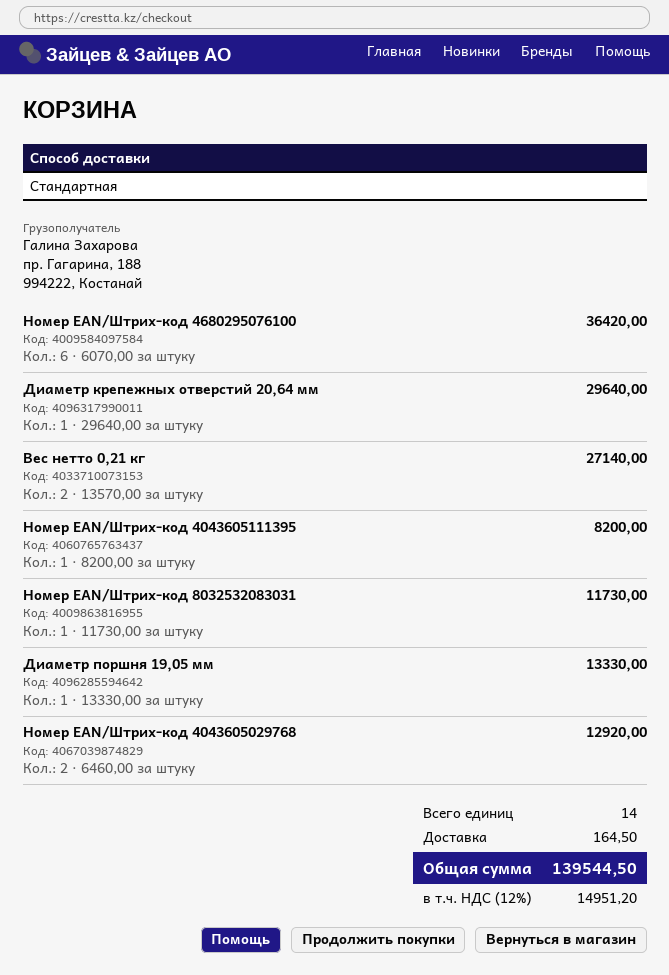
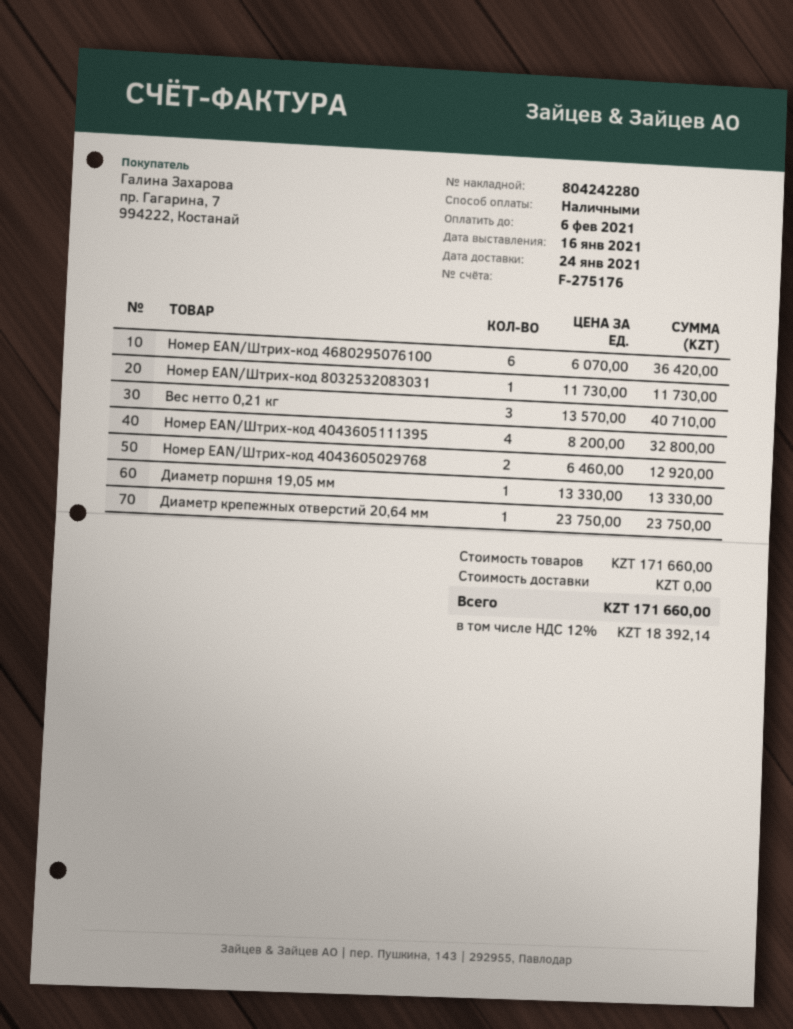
Диаметр крепежных отверстий 20,64 мм: 1 x 29640.00 = 29640.00 -> 1 x 23750.00 = 23750.00
Вес нетто 0,21 кг: 2 x 13570.00 = 27140.00 -> 3 x 13570.00 = 40710.00
Номер EAN/Штрих-код 4043605111395: 1 x 8200.00 = 8200.00 -> 4 x 8200.00 = 32800.00
shipping: 164.50 -> 0.00
tax: 12% = 14951.20 -> 12% = 18392.14
total: 139544.50 -> 171660.00

